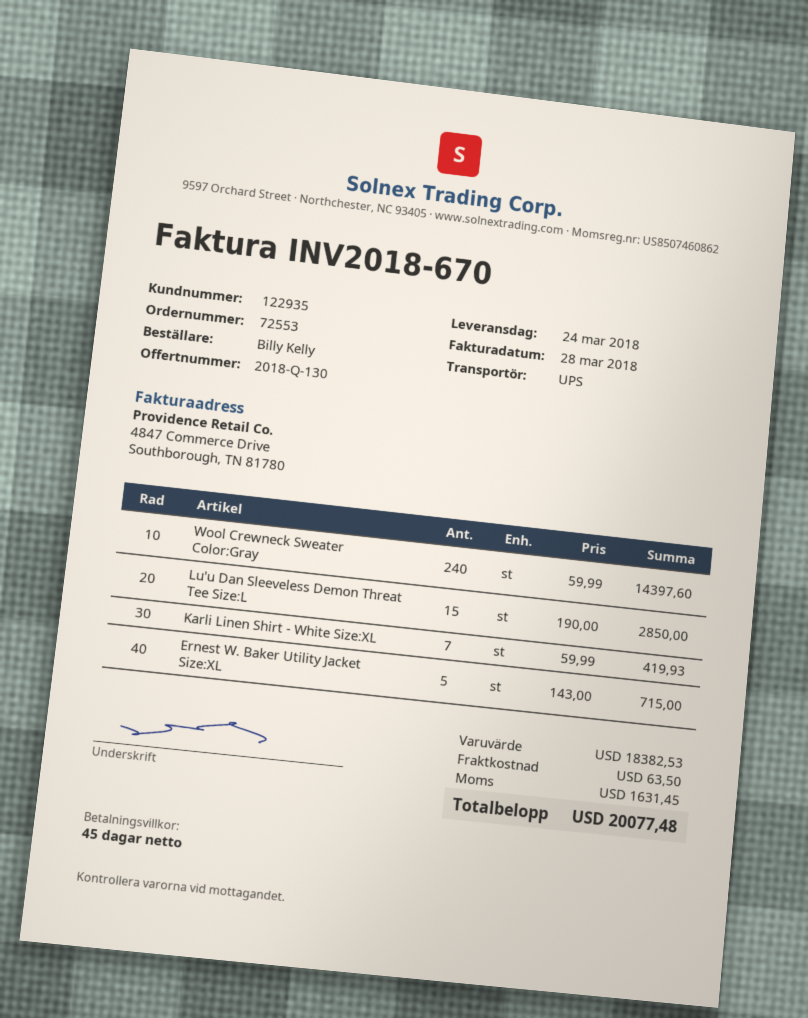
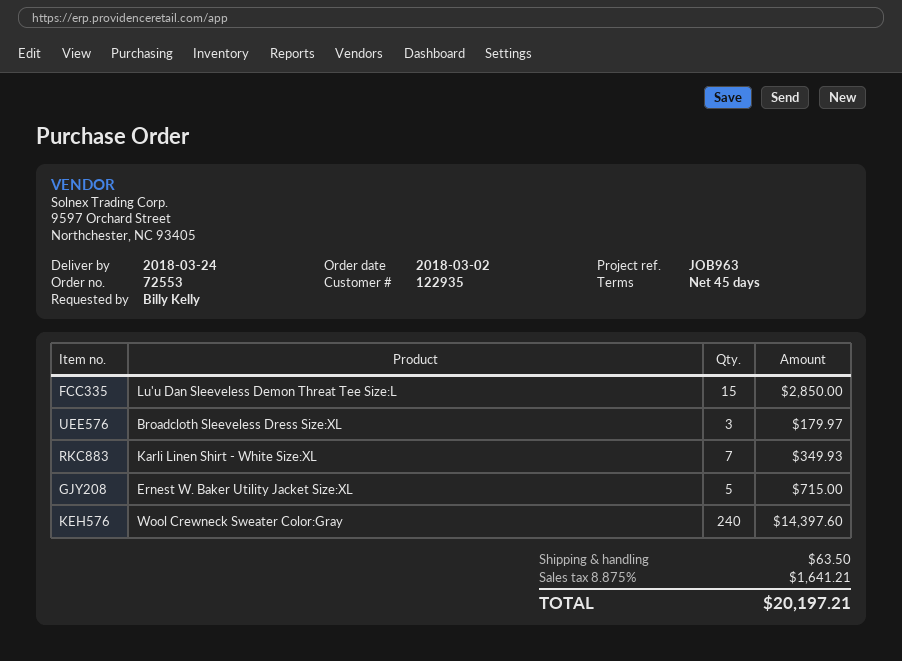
Karli Linen Shirt - White Size:XL: 7 for 419.93 -> 7 for 349.93
Broadcloth Sleeveless Dress Size:XL: none -> 3 for 179.97
tax: 1631.45 -> 1641.21
total: 20077.48 -> 20197.21

